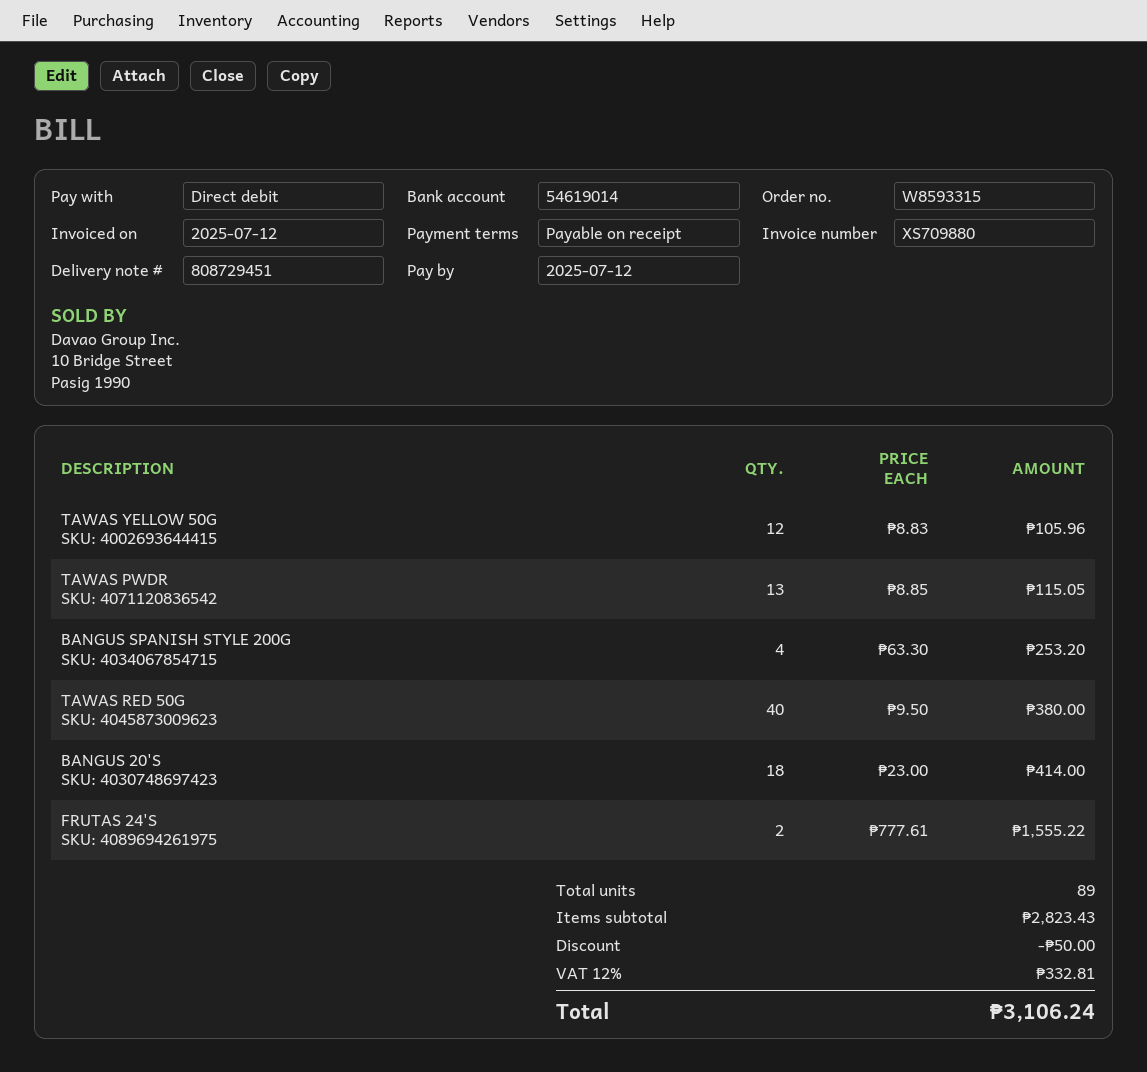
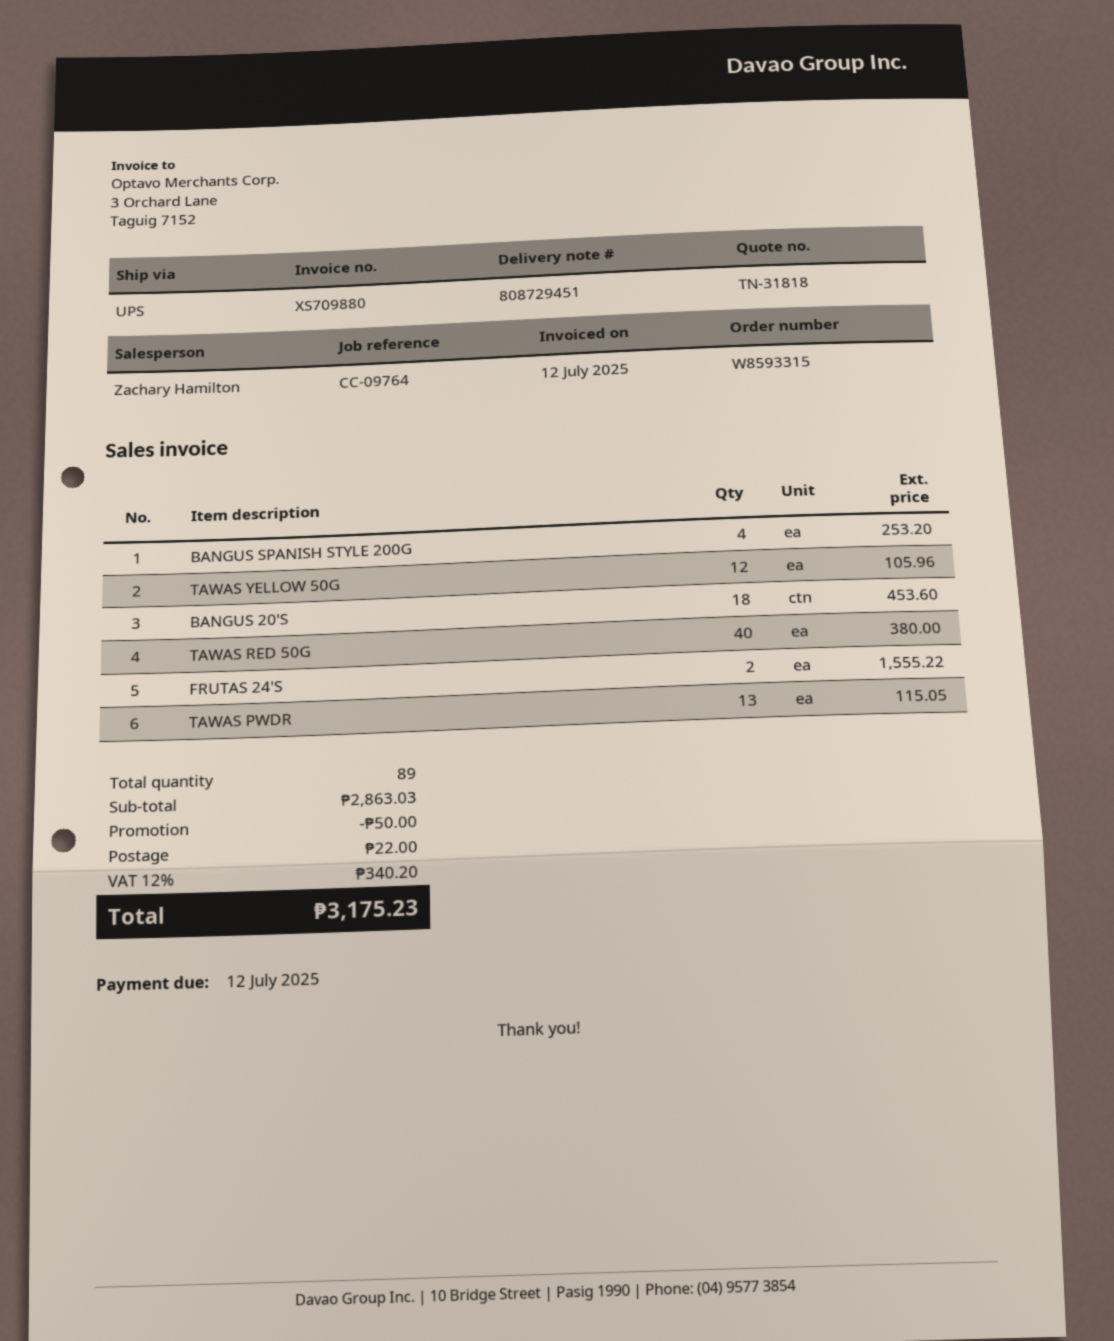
BANGUS 20'S: 18 for 414.00 -> 18 for 453.60
subtotal: 2823.43 -> 2863.03
shipping: none -> 22.00
tax: 12% = 332.81 -> 12% = 340.20
total: 3106.24 -> 3175.23

